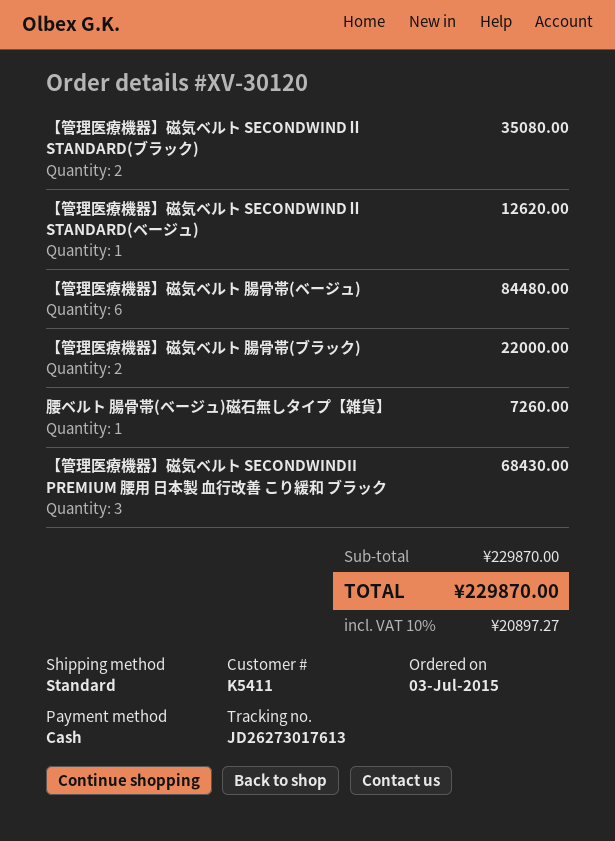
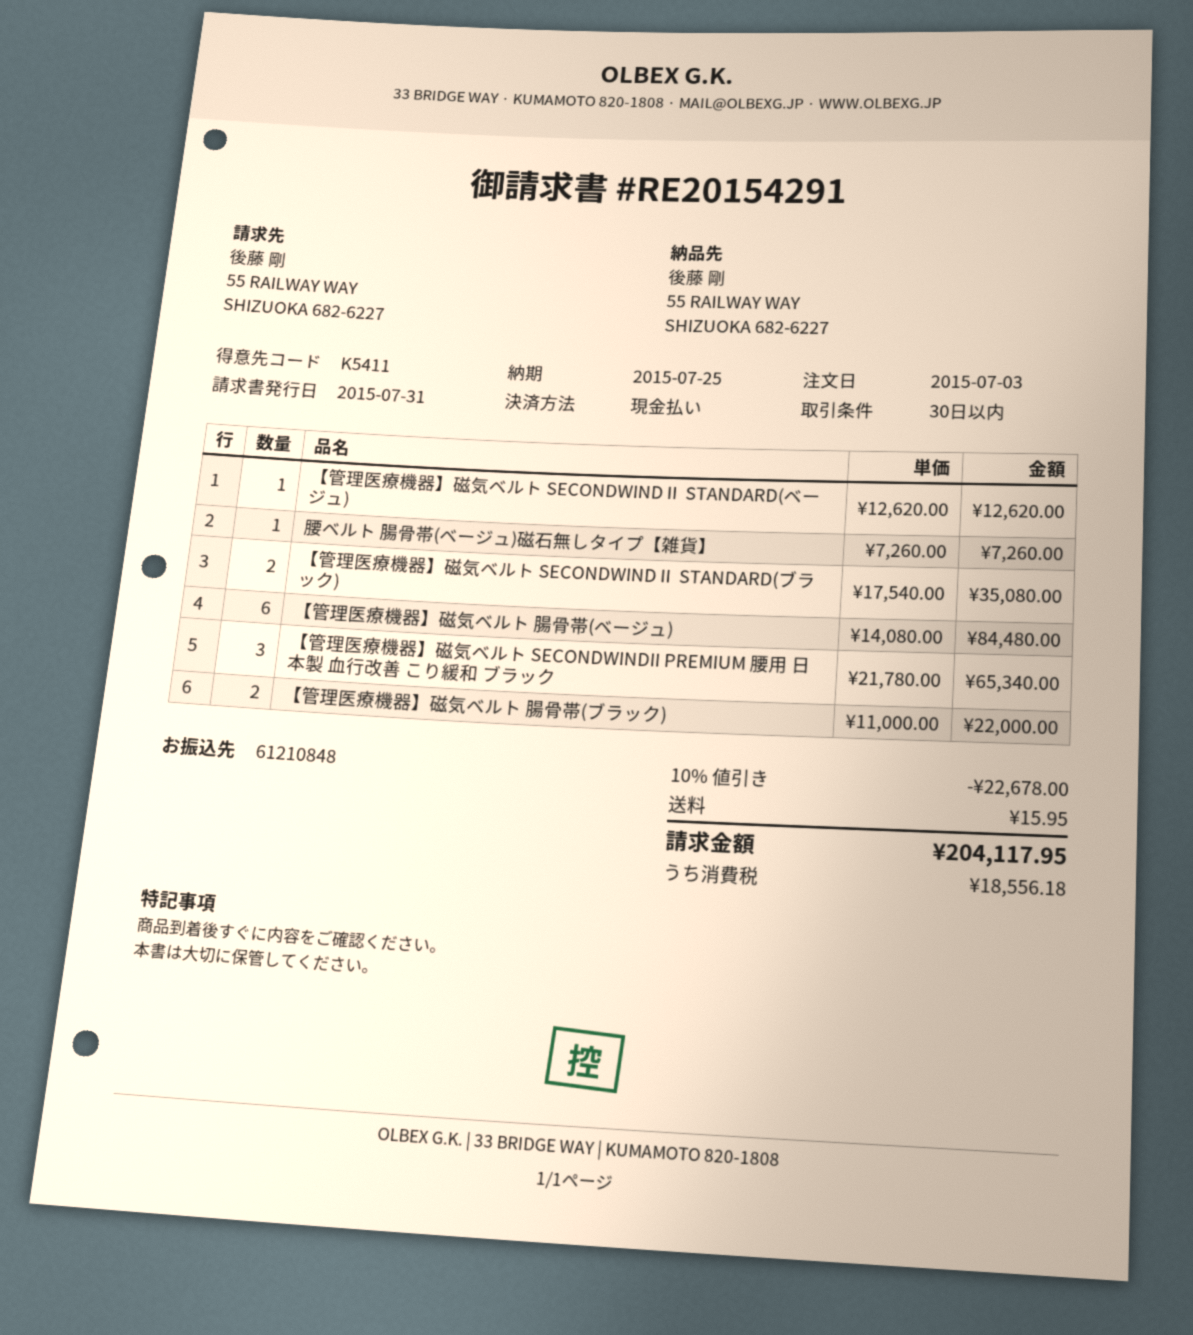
【管理医療機器】磁気ベルト SECONDWINDII PREMIUM 腰用 日本製 血行改善 こり緩和 ブラック: 3 for 68430.00 -> 3 for 65340.00
discount: none -> 10% = 22678.00
shipping: none -> 15.95
tax: 20897.27 -> 18556.18
total: 229870.00 -> 204117.95

